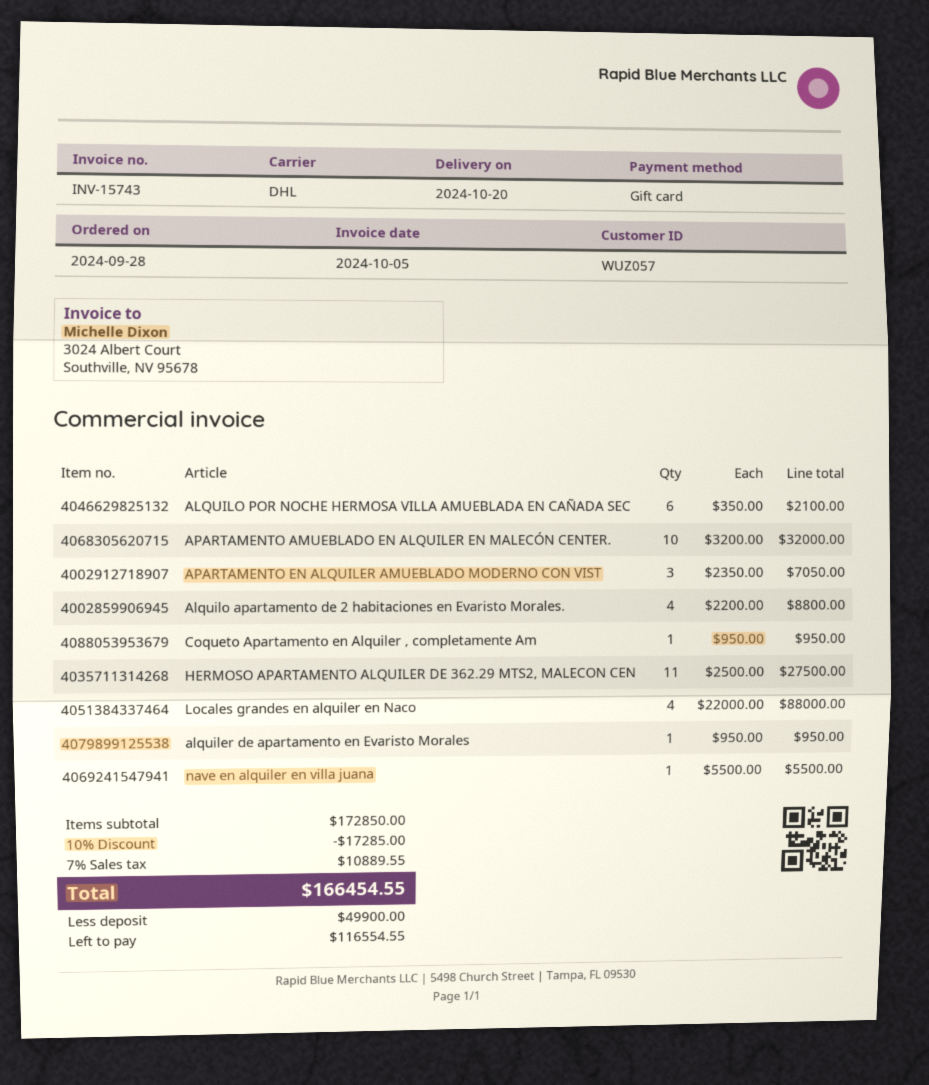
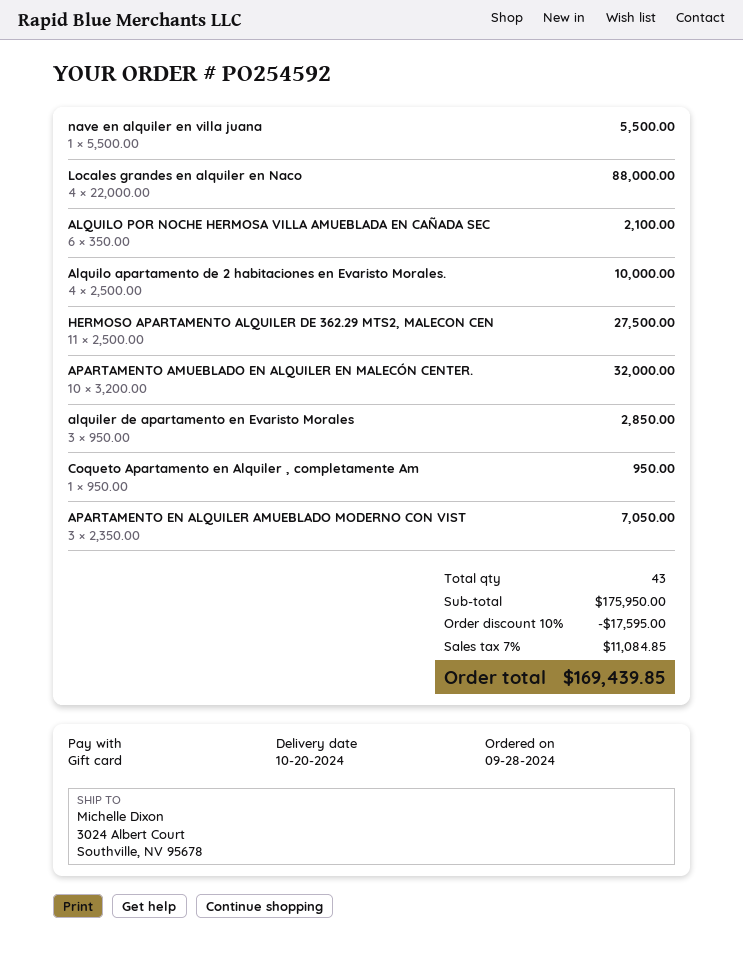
Alquilo apartamento de 2 habitaciones en Evaristo Morales.: 4 x 2200.00 = 8800.00 -> 4 x 2500.00 = 10000.00
alquiler de apartamento en Evaristo Morales: 1 x 950.00 = 950.00 -> 3 x 950.00 = 2850.00
subtotal: 172850.00 -> 175950.00
discount: 10% = 17285.00 -> 10% = 17595.00
tax: 7% = 10889.55 -> 7% = 11084.85
total: 166454.55 -> 169439.85

